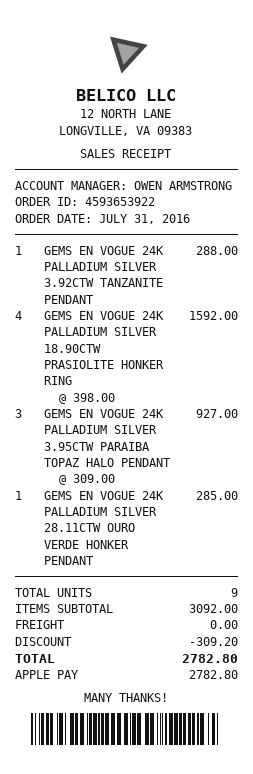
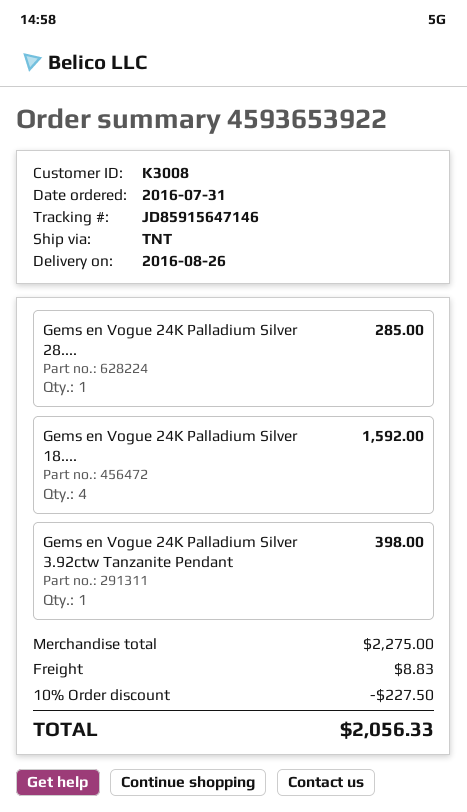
GEMS EN VOGUE 24K PALLADIUM SILVER 3.92CTW TANZANITE PENDANT: 1 for 288.00 -> 1 for 398.00
GEMS EN VOGUE 24K PALLADIUM SILVER 3.95CTW PARAIBA TOPAZ HALO PENDANT: 3 for 927.00 -> none
subtotal: 3092.00 -> 2275.00
discount: 309.20 -> 227.50
shipping: 0.00 -> 8.83
total: 2782.80 -> 2056.33

